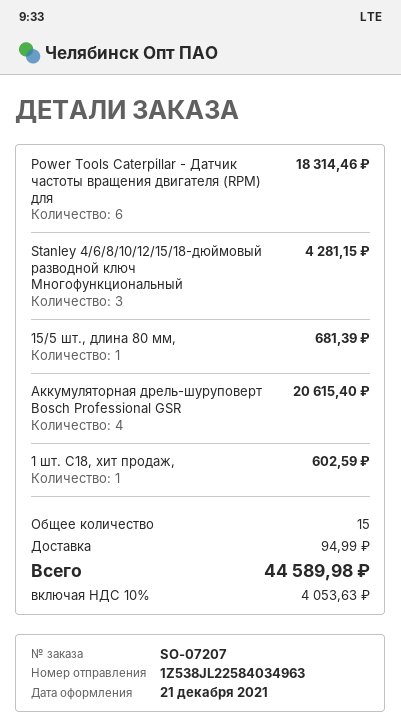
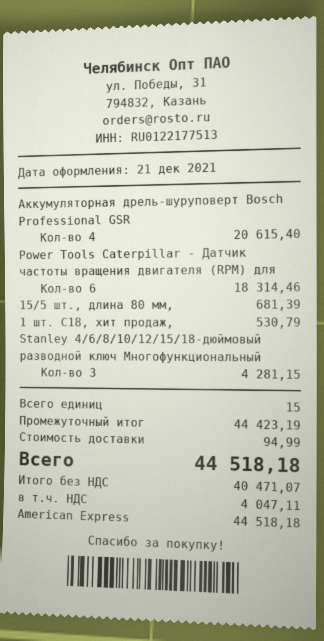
1 шт. C18, хит продаж,: 1 for 602.59 -> 1 for 530.79
tax: 4053.63 -> 4047.11
total: 44589.98 -> 44518.18

